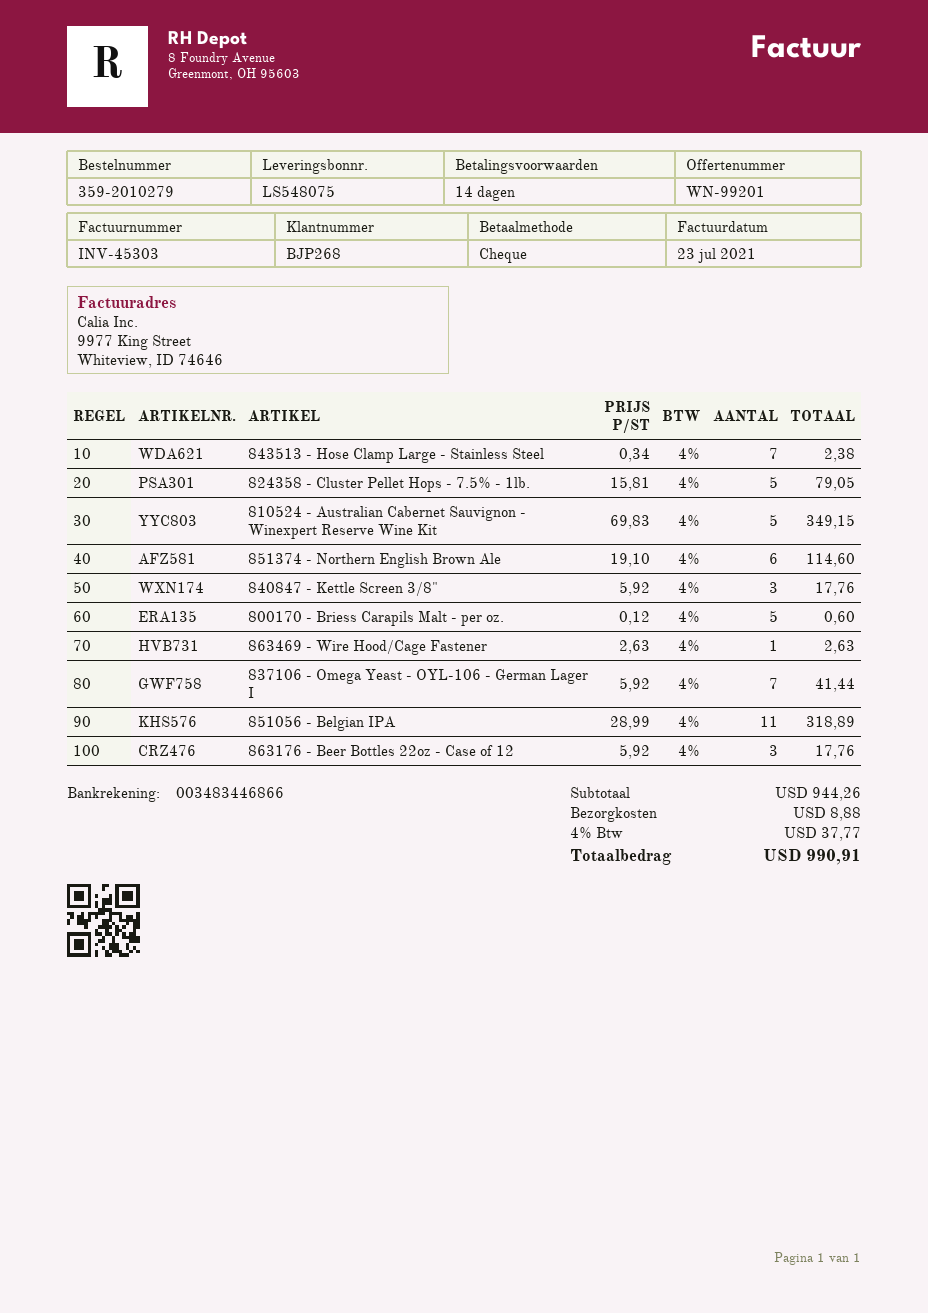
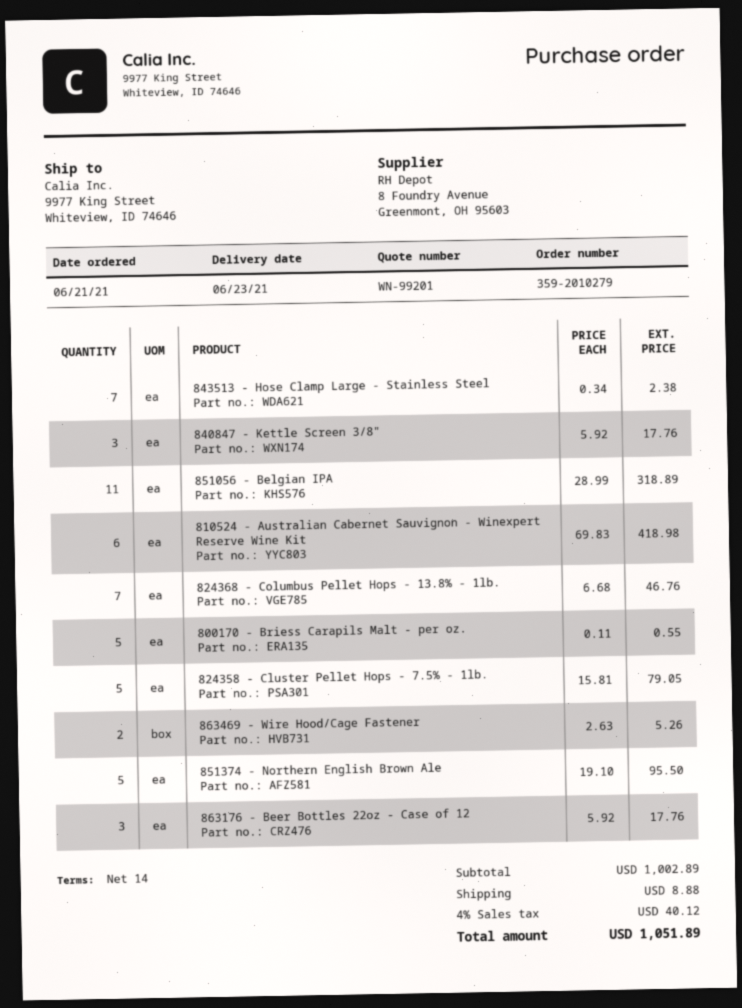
810524 - Australian Cabernet Sauvignon - Winexpert Reserve Wine Kit: 5 x 69.83 = 349.15 -> 6 x 69.83 = 418.98
851374 - Northern English Brown Ale: 6 x 19.10 = 114.60 -> 5 x 19.10 = 95.50
800170 - Briess Carapils Malt - per oz.: 5 x 0.12 = 0.60 -> 5 x 0.11 = 0.55
863469 - Wire Hood/Cage Fastener: 1 x 2.63 = 2.63 -> 2 x 2.63 = 5.26
837106 - Omega Yeast - OYL-106 - German Lager I: 7 x 5.92 = 41.44 -> none
824368 - Columbus Pellet Hops - 13.8% - 1lb.: none -> 7 x 6.68 = 46.76
subtotal: 944.26 -> 1002.89
tax: 4% = 37.77 -> 4% = 40.12
total: 990.91 -> 1051.89

